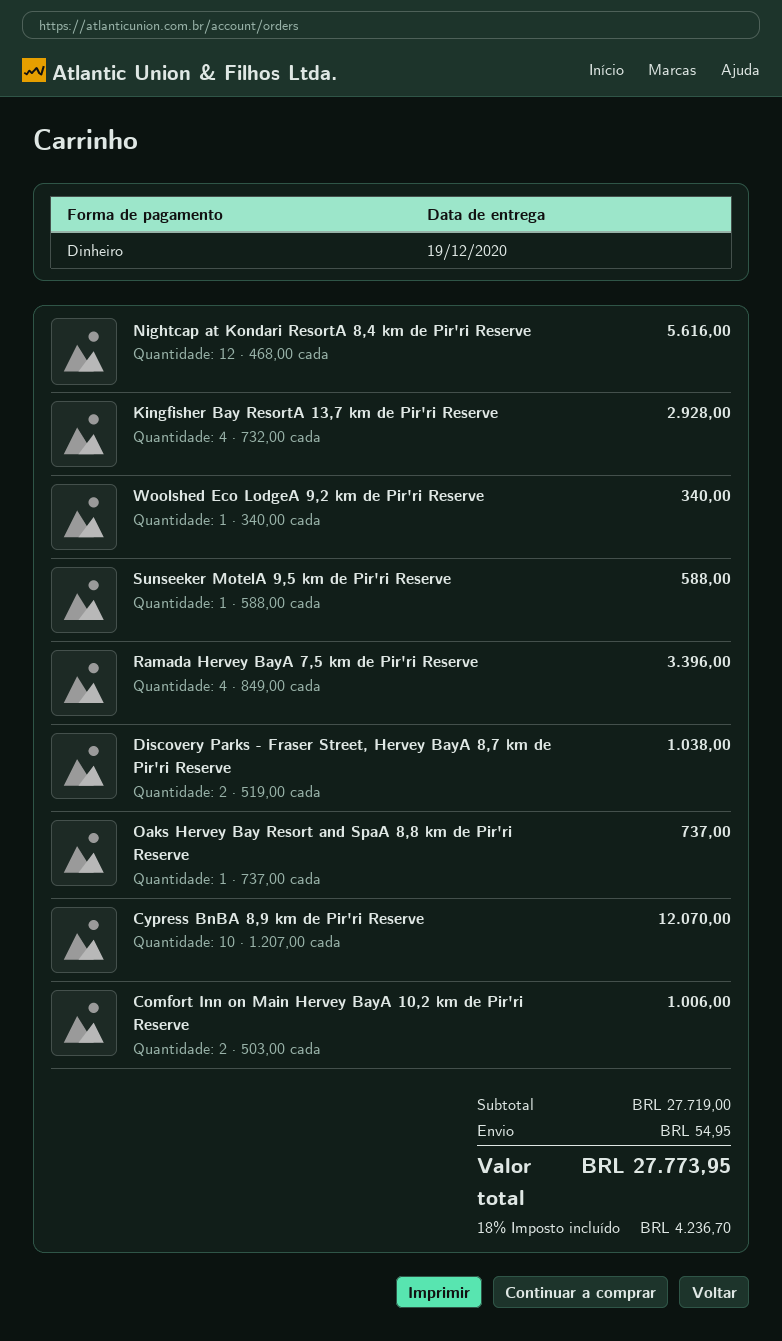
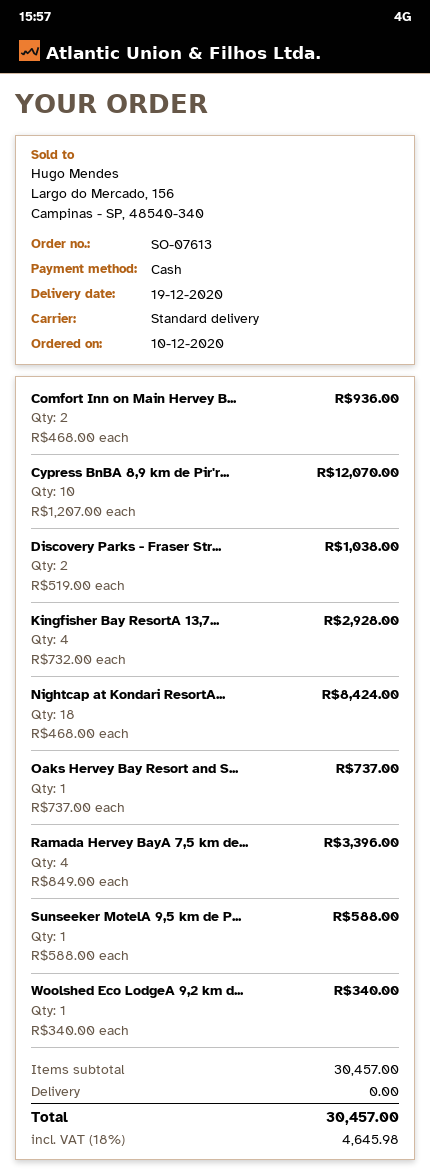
Nightcap at Kondari ResortA 8,4 km de Pir'ri Reserve: 12 x 468.00 = 5616.00 -> 18 x 468.00 = 8424.00
Comfort Inn on Main Hervey BayA 10,2 km de Pir'ri Reserve: 2 x 503.00 = 1006.00 -> 2 x 468.00 = 936.00
subtotal: 27719.00 -> 30457.00
shipping: 54.95 -> 0.00
tax: 18% = 4236.70 -> 18% = 4645.98
total: 27773.95 -> 30457.00

